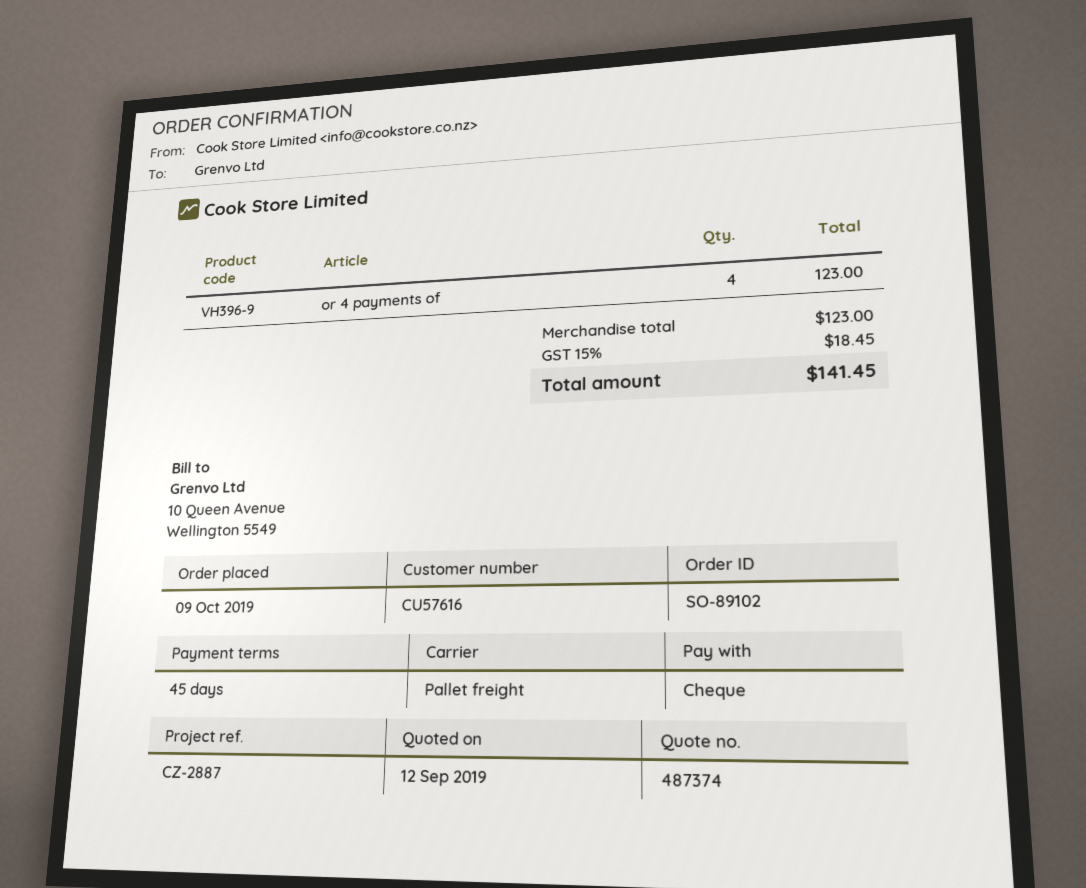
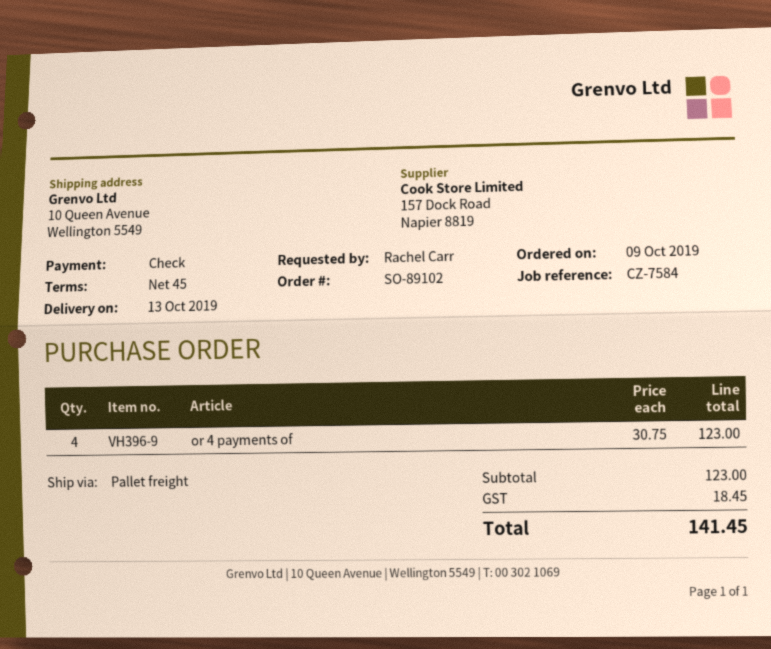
reference: CZ-2887 -> CZ-7584

